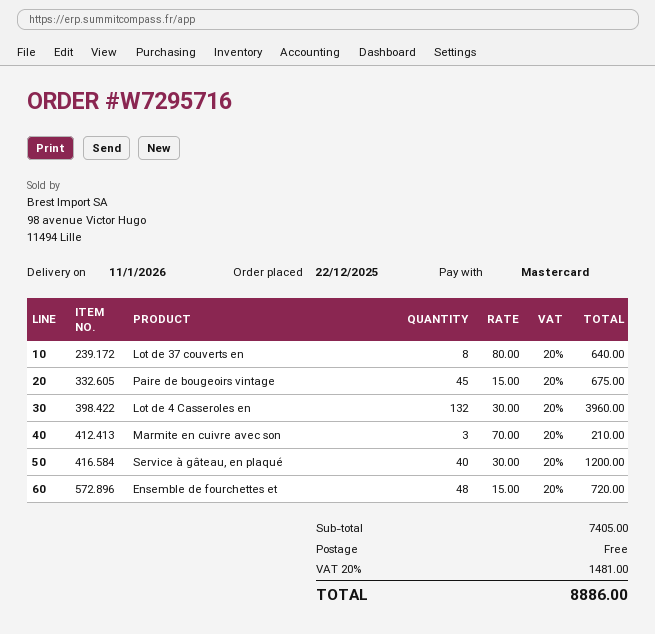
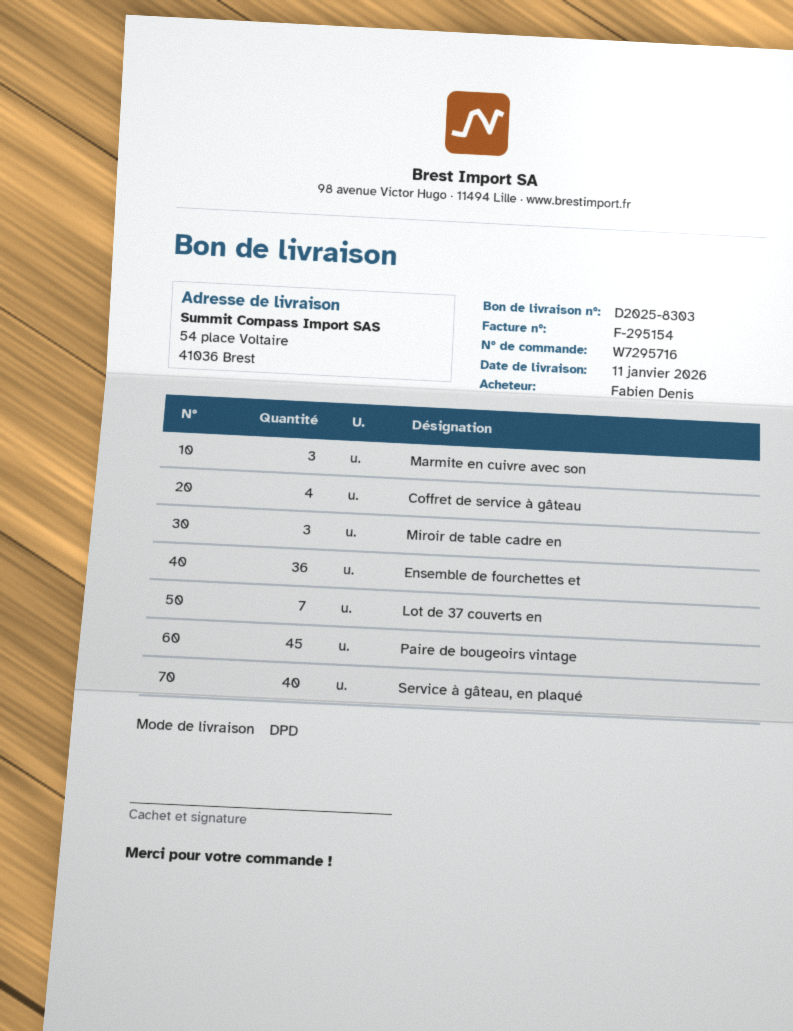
Lot de 37 couverts en: 8 -> 7
Lot de 4 Casseroles en: 132 -> none
Ensemble de fourchettes et: 48 -> 36
Coffret de service à gâteau: none -> 4
Miroir de table cadre en: none -> 3

